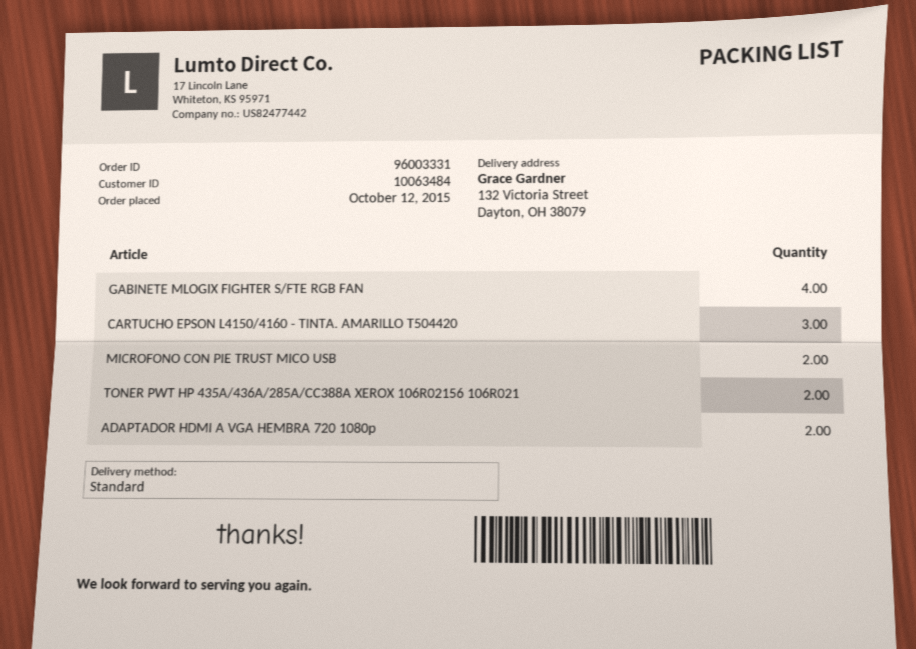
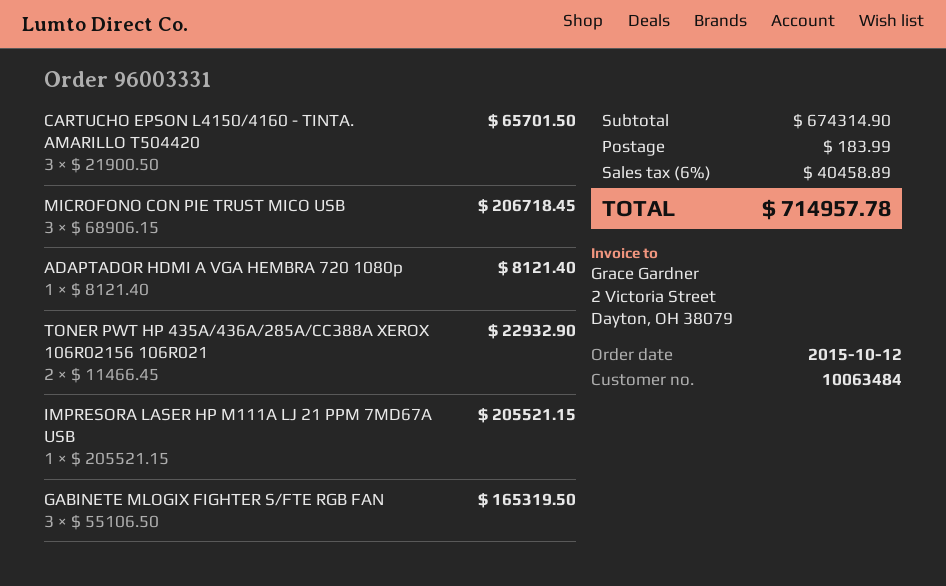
GABINETE MLOGIX FIGHTER S/FTE RGB FAN: 4 -> 3
MICROFONO CON PIE TRUST MICO USB: 2 -> 3
ADAPTADOR HDMI A VGA HEMBRA 720 1080p: 2 -> 1
IMPRESORA LASER HP M111A LJ 21 PPM 7MD67A USB: none -> 1

